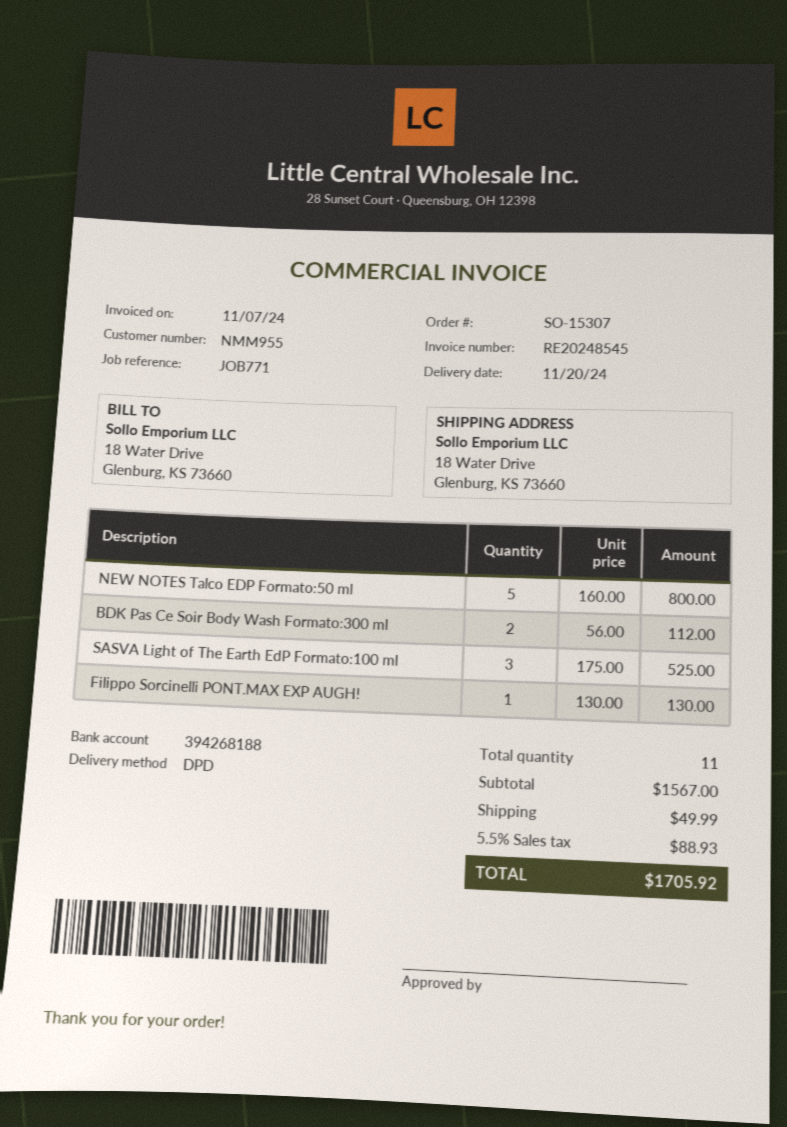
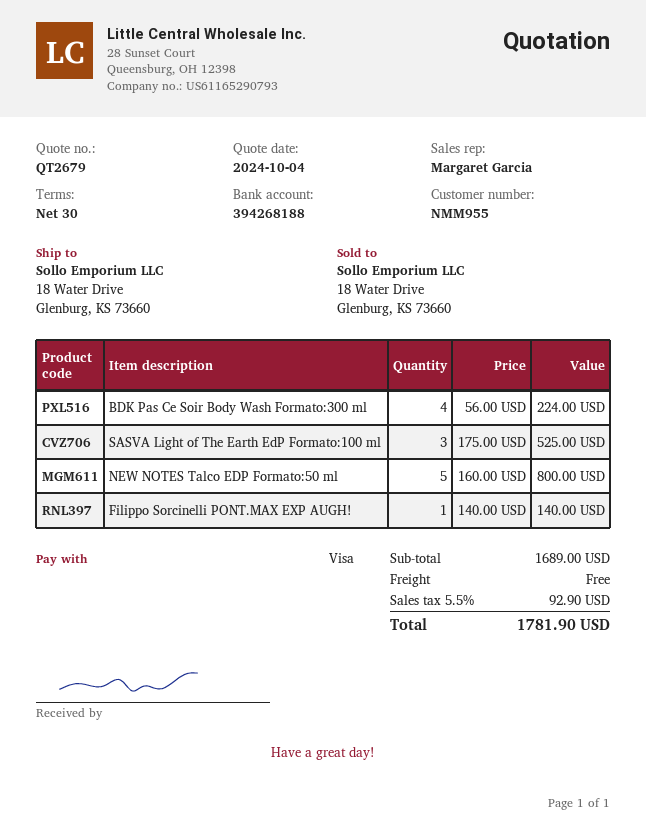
BDK Pas Ce Soir Body Wash Formato:300 ml: 2 x 56.00 = 112.00 -> 4 x 56.00 = 224.00
Filippo Sorcinelli PONT.MAX EXP AUGH!: 1 x 130.00 = 130.00 -> 1 x 140.00 = 140.00
subtotal: 1567.00 -> 1689.00
shipping: 49.99 -> 0.00
tax: 5.5% = 88.93 -> 5.5% = 92.90
total: 1705.92 -> 1781.90

